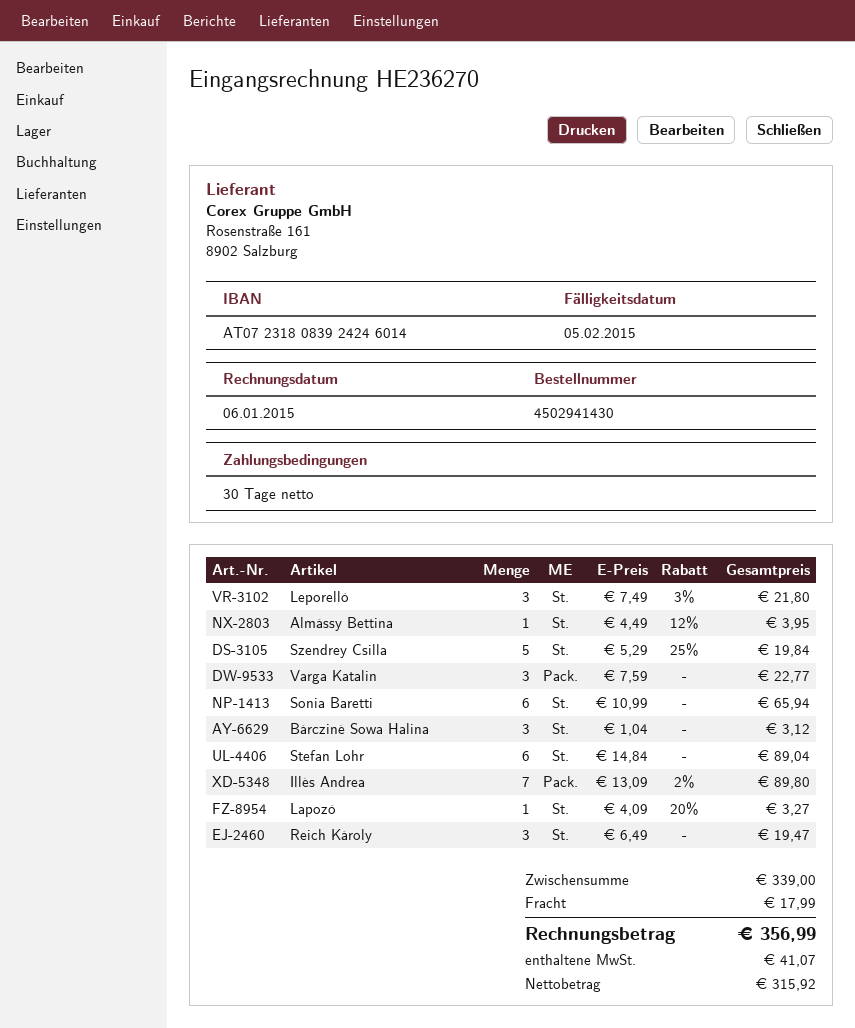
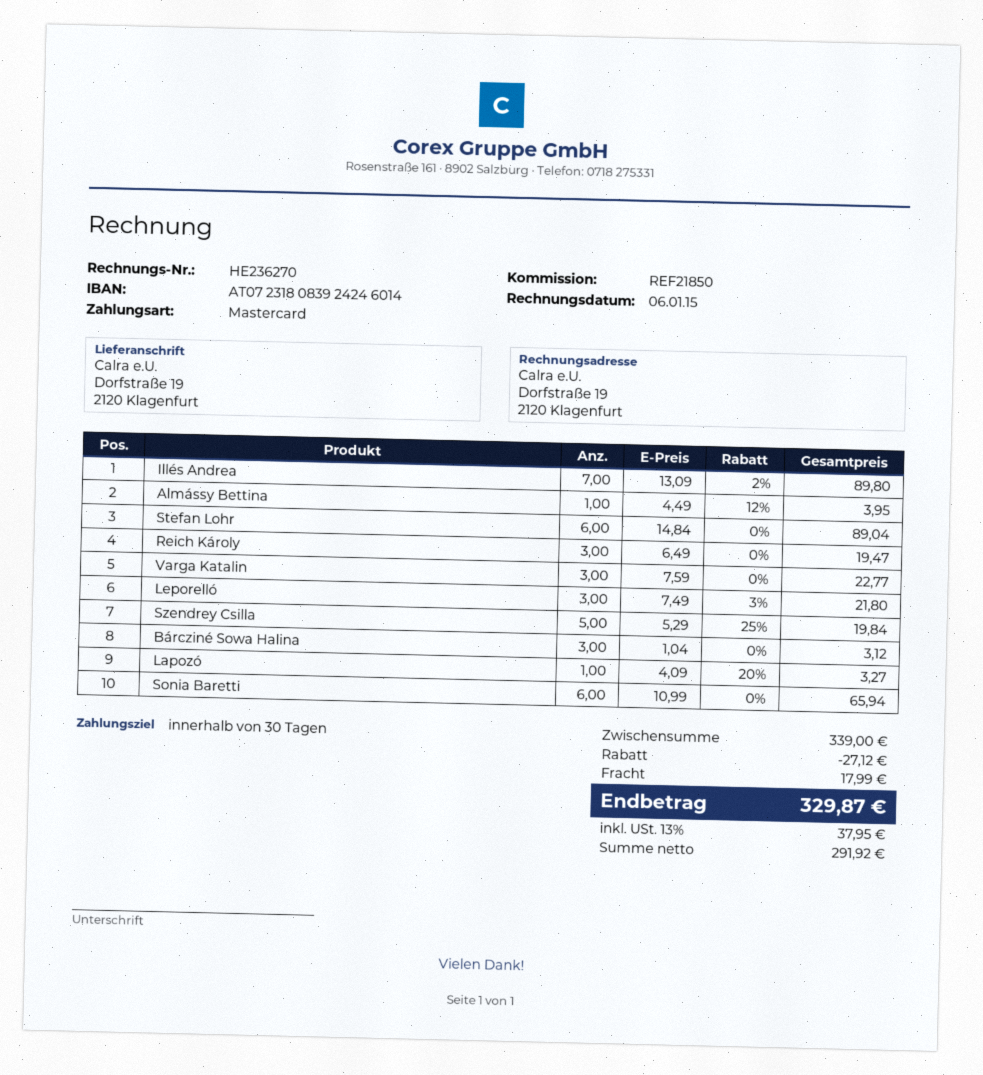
discount: none -> 27.12
net: 315.92 -> 291.92
tax: 41.07 -> 37.95
total: 356.99 -> 329.87

